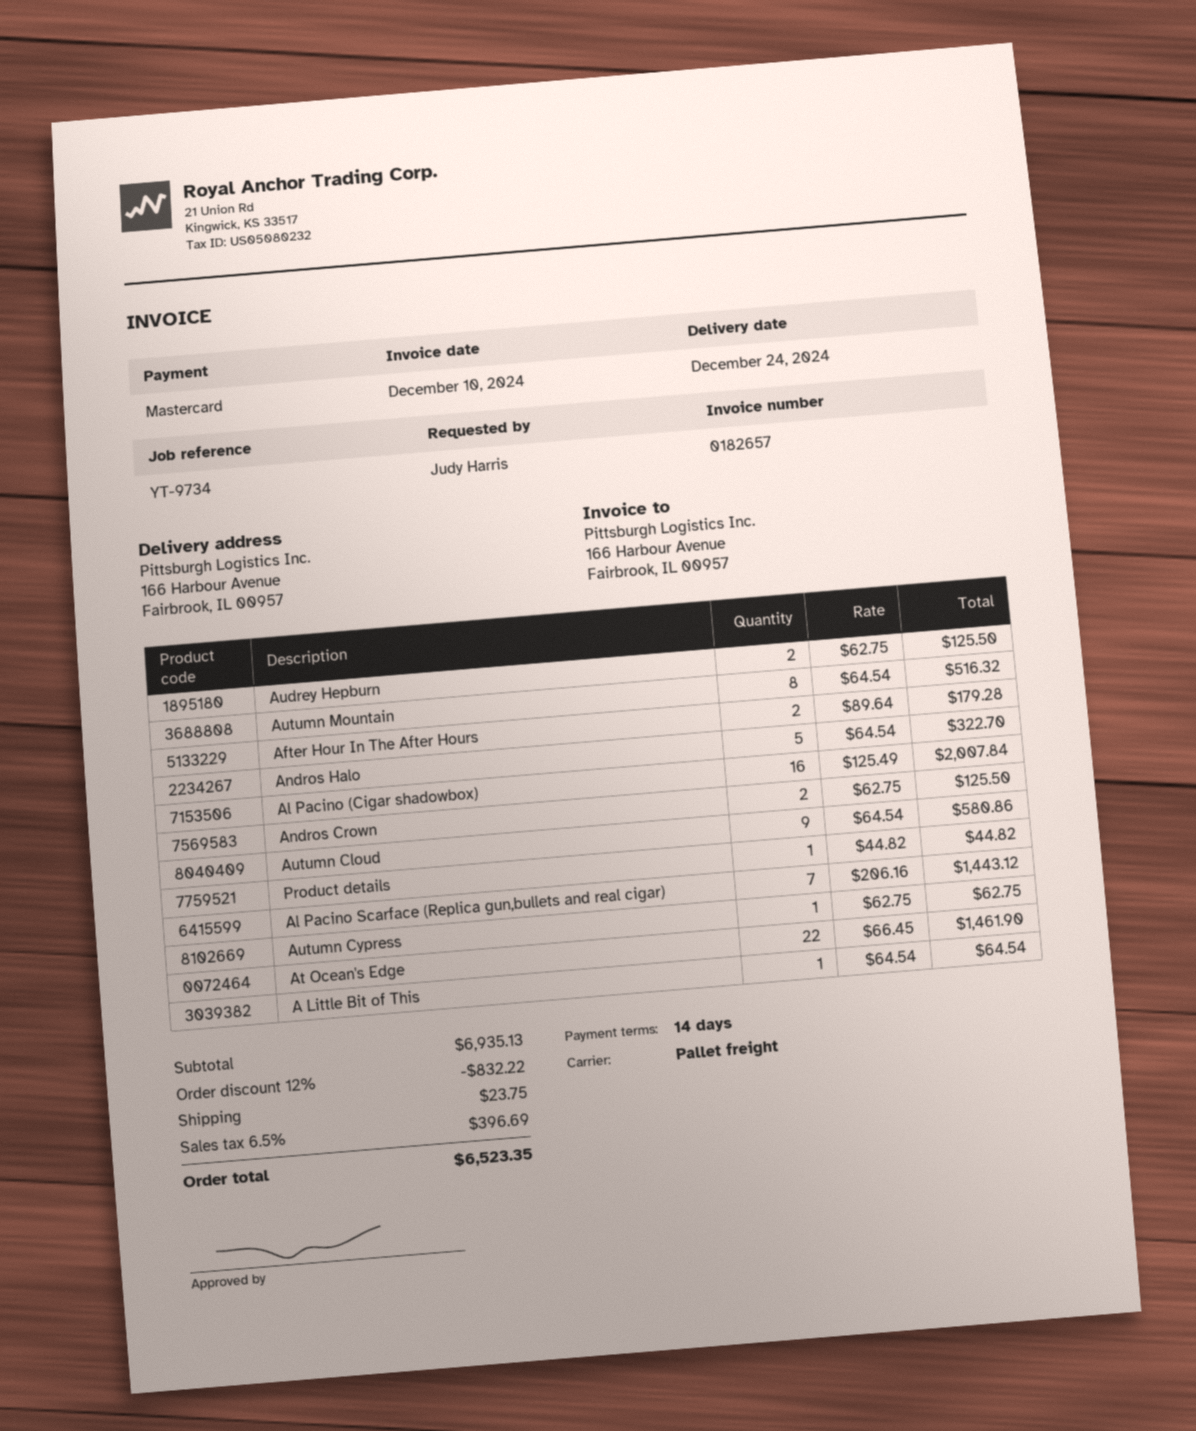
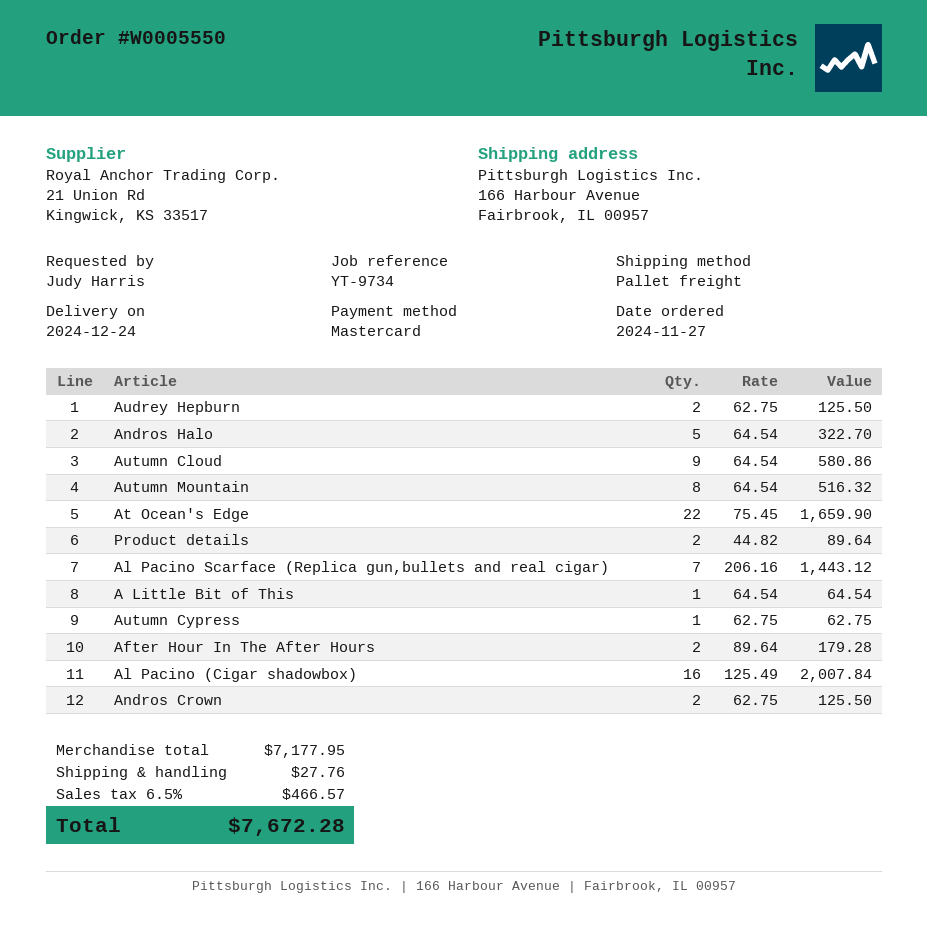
Product details: 1 x 44.82 = 44.82 -> 2 x 44.82 = 89.64
At Ocean's Edge: 22 x 66.45 = 1461.90 -> 22 x 75.45 = 1659.90
subtotal: 6935.13 -> 7177.95
discount: 12% = 832.22 -> none
shipping: 23.75 -> 27.76
tax: 6.5% = 396.69 -> 6.5% = 466.57
total: 6523.35 -> 7672.28

